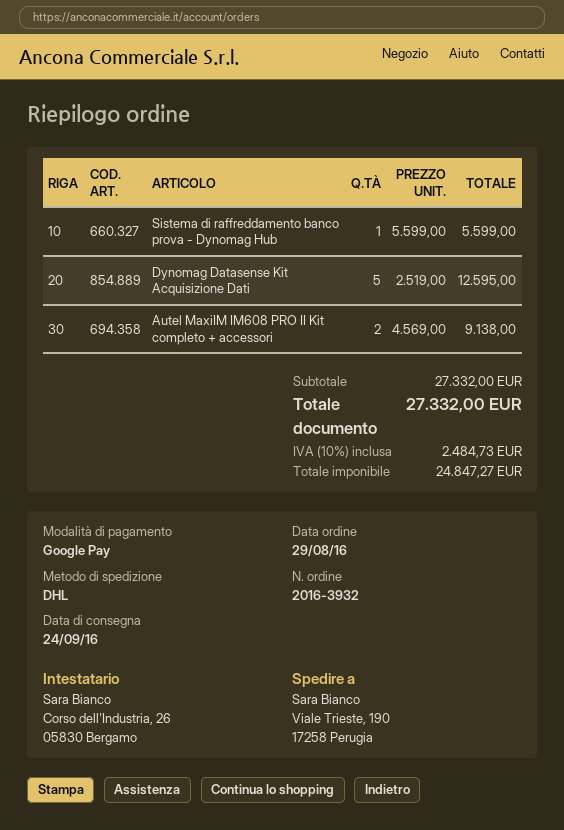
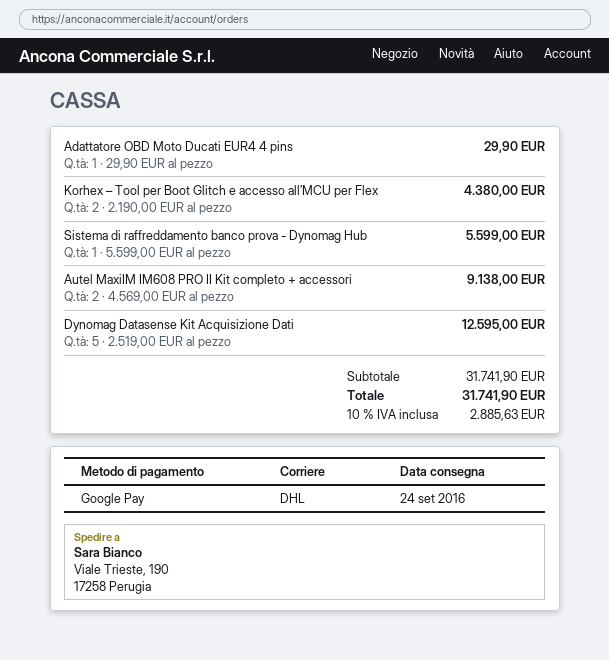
Adattatore OBD Moto Ducati EUR4 4 pins: none -> 1 x 29.90 = 29.90
Korhex – Tool per Boot Glitch e accesso all’MCU per Flex: none -> 2 x 2190.00 = 4380.00
subtotal: 27332.00 -> 31741.90
tax: 10% = 2484.73 -> 10% = 2885.63
total: 27332.00 -> 31741.90

